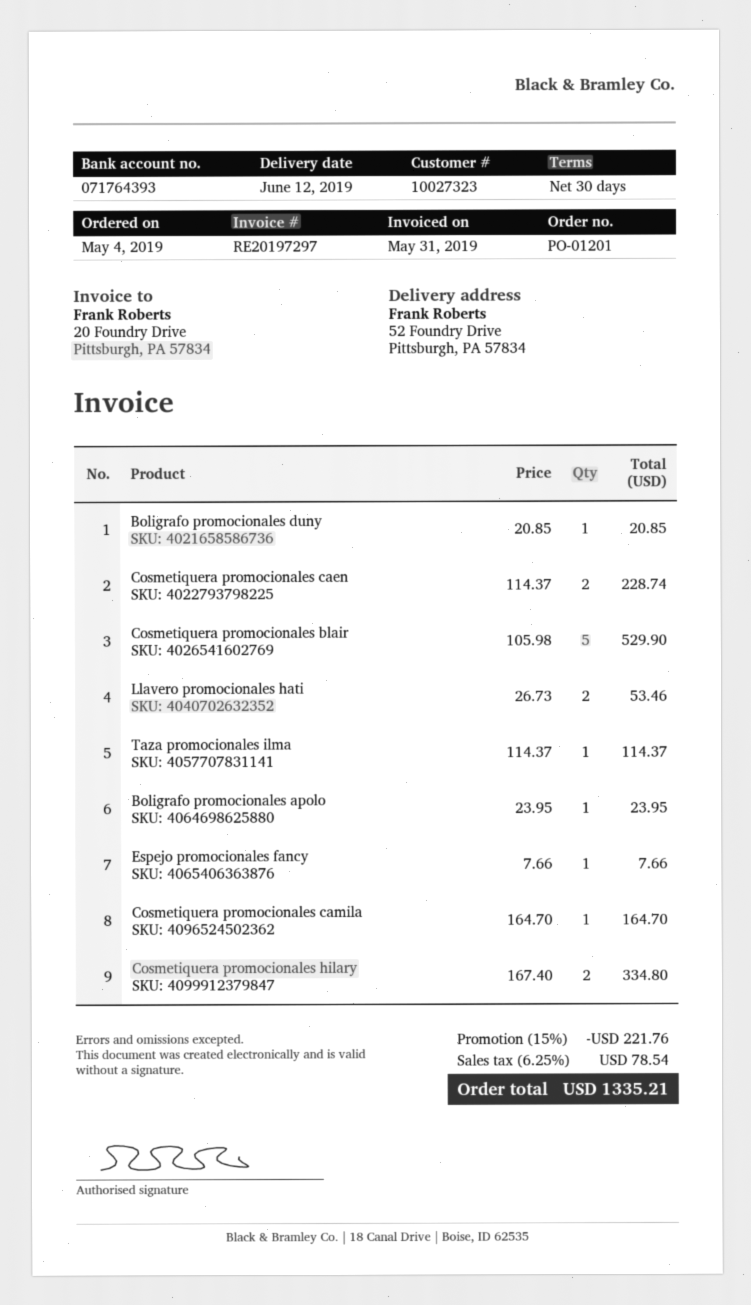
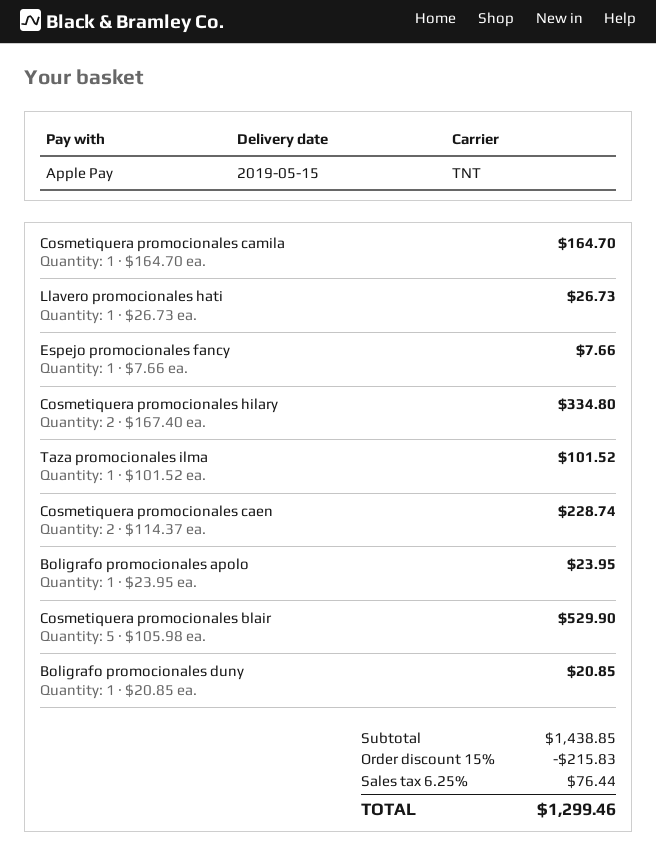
delivery date: 2019-06-12 -> 2019-05-15
Llavero promocionales hati: 2 x 26.73 = 53.46 -> 1 x 26.73 = 26.73
Taza promocionales ilma: 1 x 114.37 = 114.37 -> 1 x 101.52 = 101.52
discount: 15% = 221.76 -> 15% = 215.83
tax: 6.25% = 78.54 -> 6.25% = 76.44
total: 1335.21 -> 1299.46

